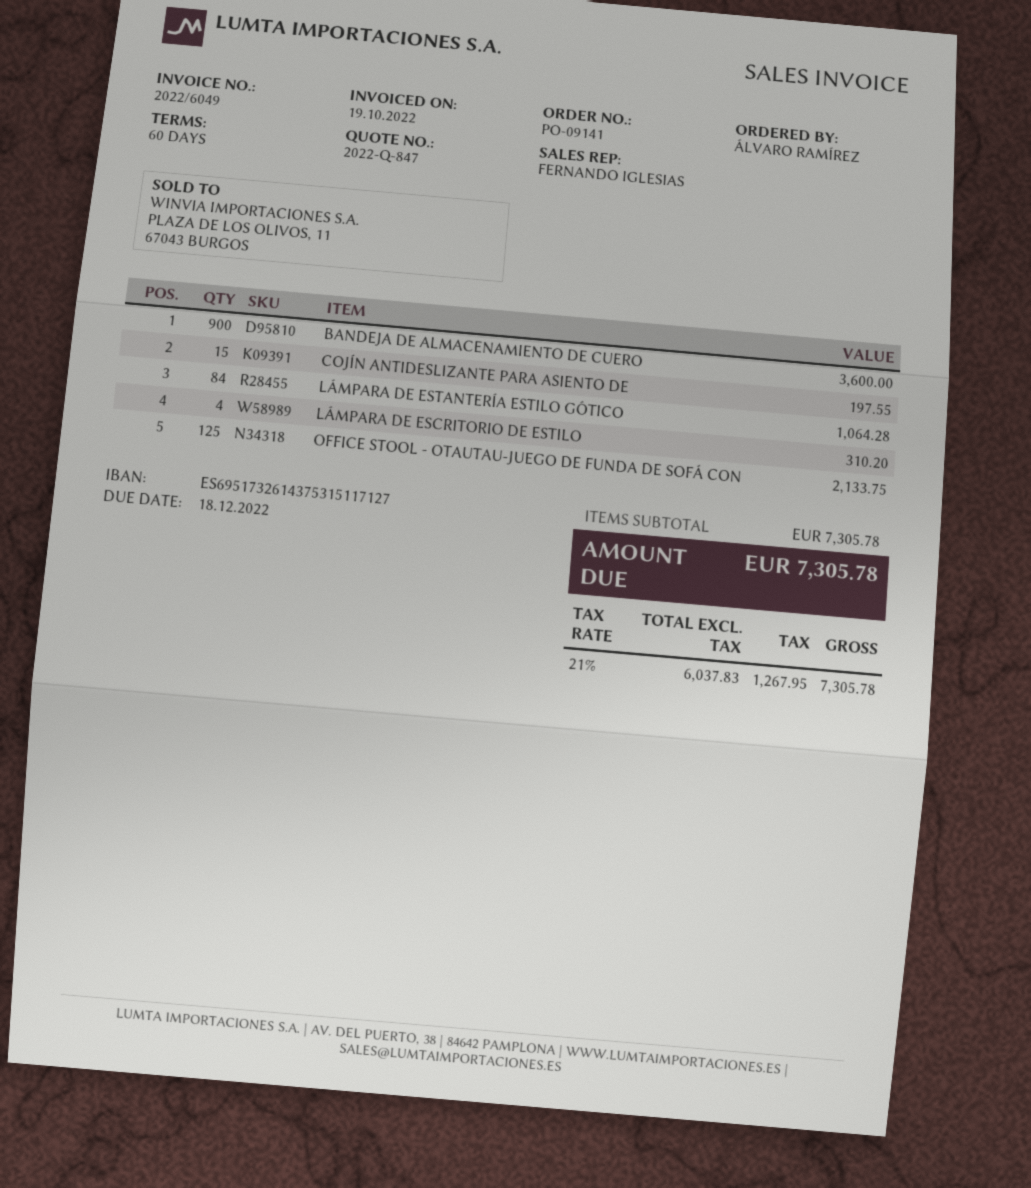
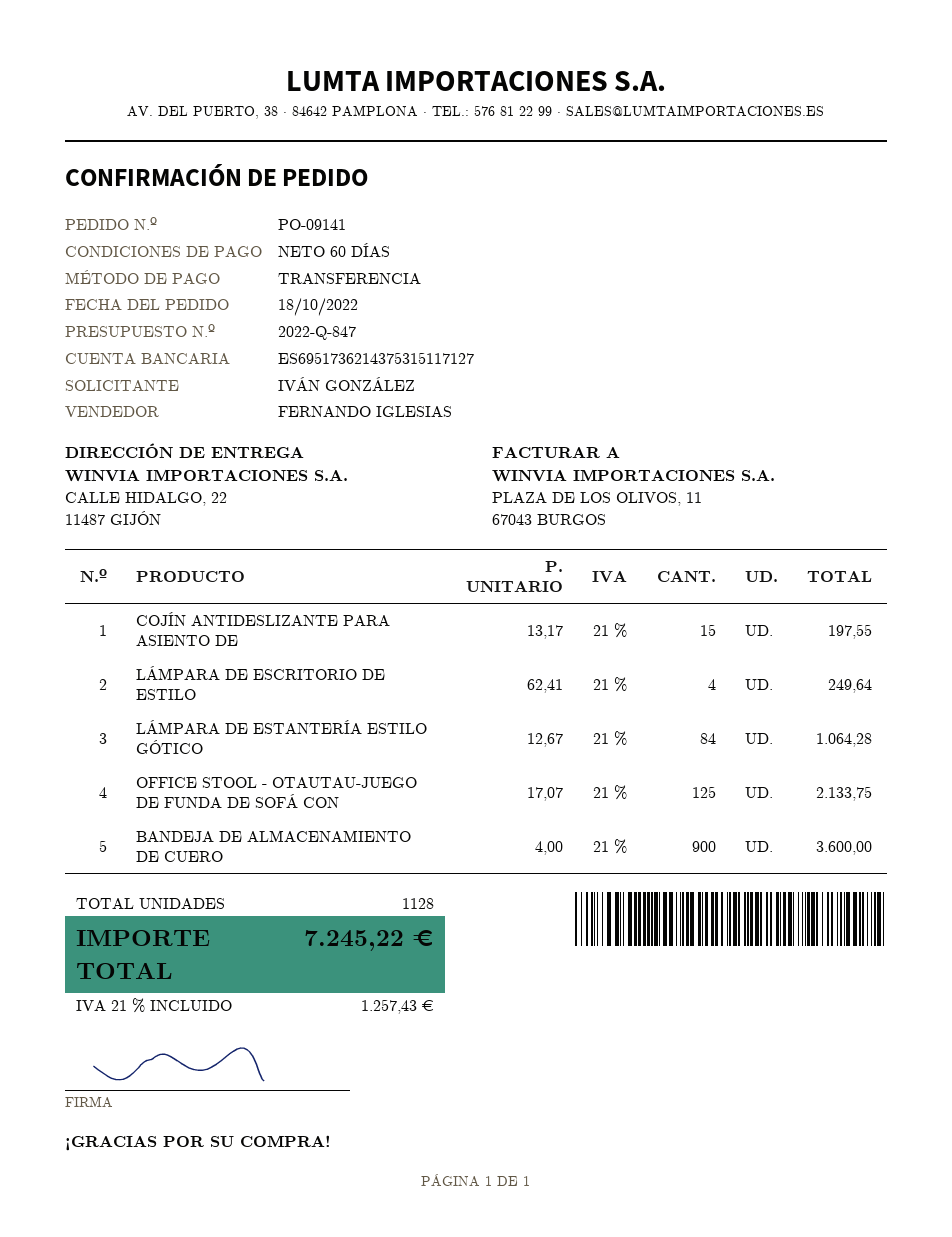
ordered by: ÁLVARO RAMÍREZ -> IVÁN GONZÁLEZ
bank account: ES6951732614375315117127 -> ES6951736214375315117127
LÁMPARA DE ESCRITORIO DE ESTILO: 4 for 310.20 -> 4 for 249.64
tax: 21% = 1267.95 -> 21% = 1257.43
total: 7305.78 -> 7245.22

